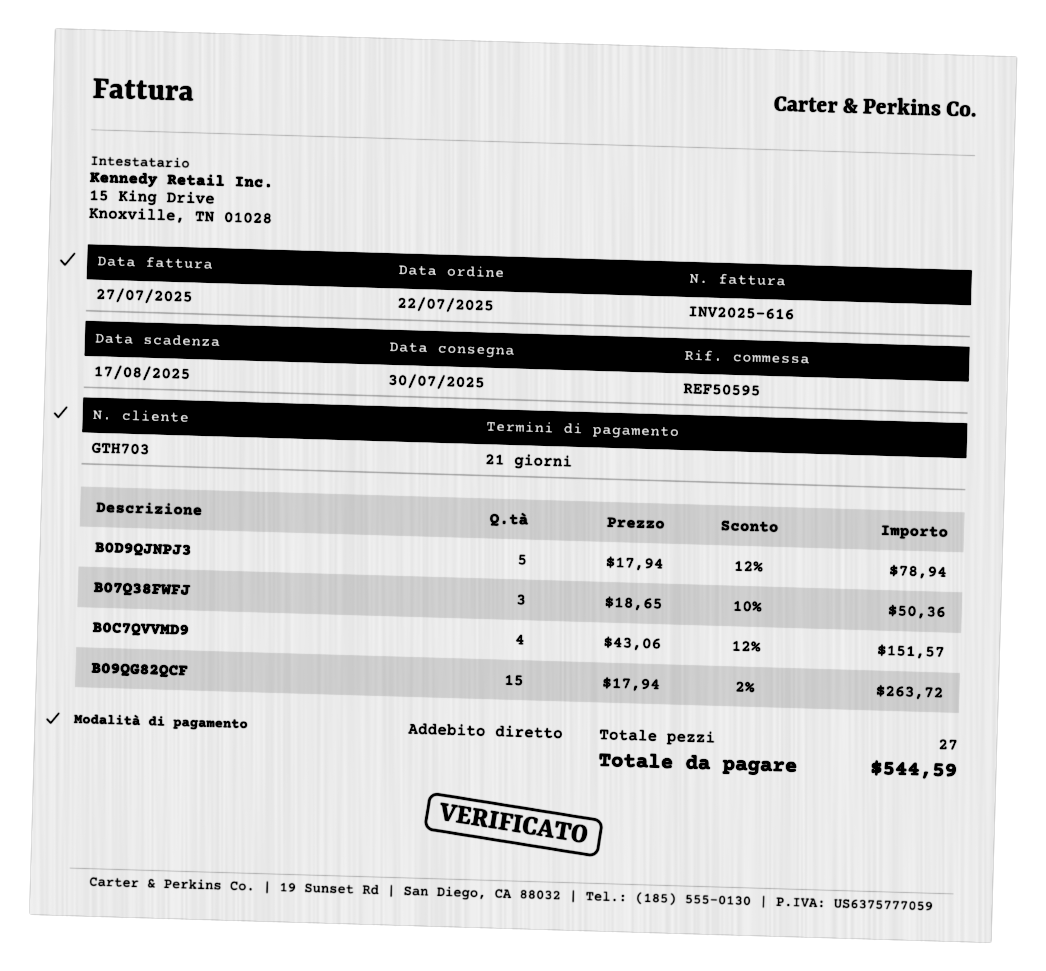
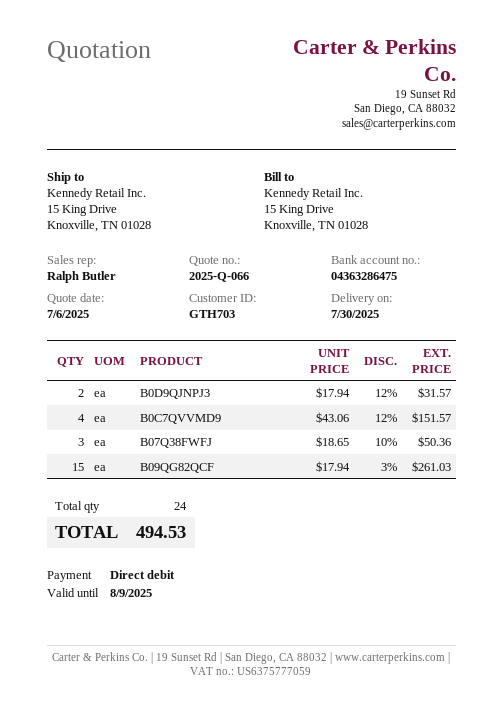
B0D9QJNPJ3: 5 x 17.94 - 12% = 78.94 -> 2 x 17.94 - 12% = 31.57
B09QG82QCF: 15 x 17.94 - 2% = 263.72 -> 15 x 17.94 - 3% = 261.03
total quantity: 27 -> 24
total: 544.59 -> 494.53

